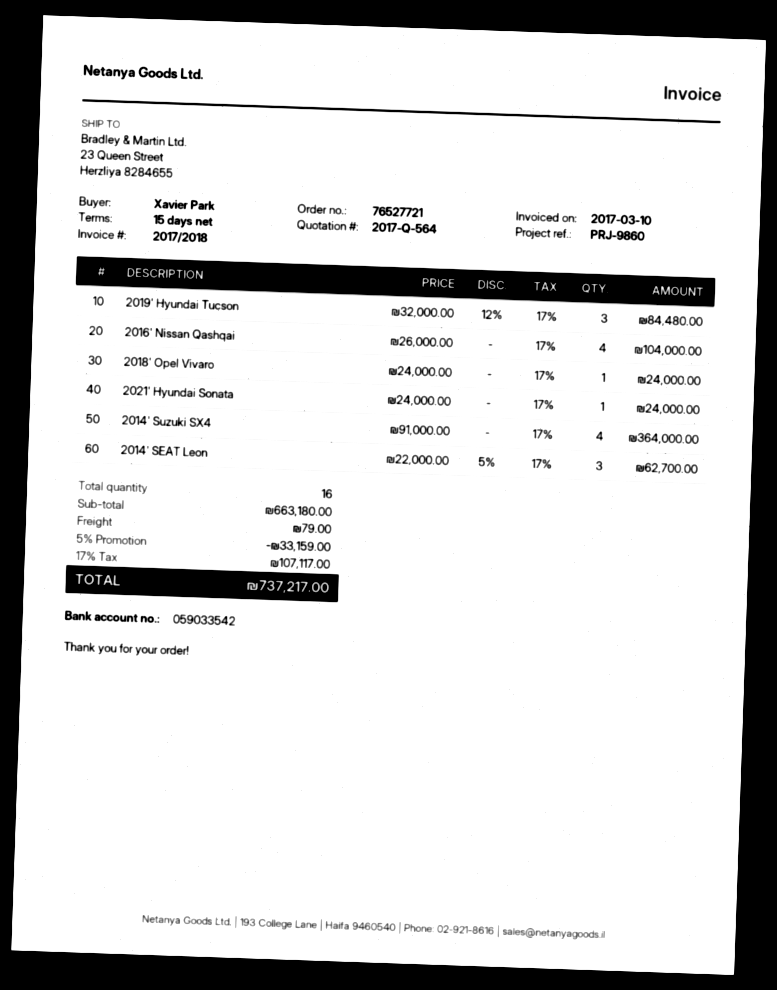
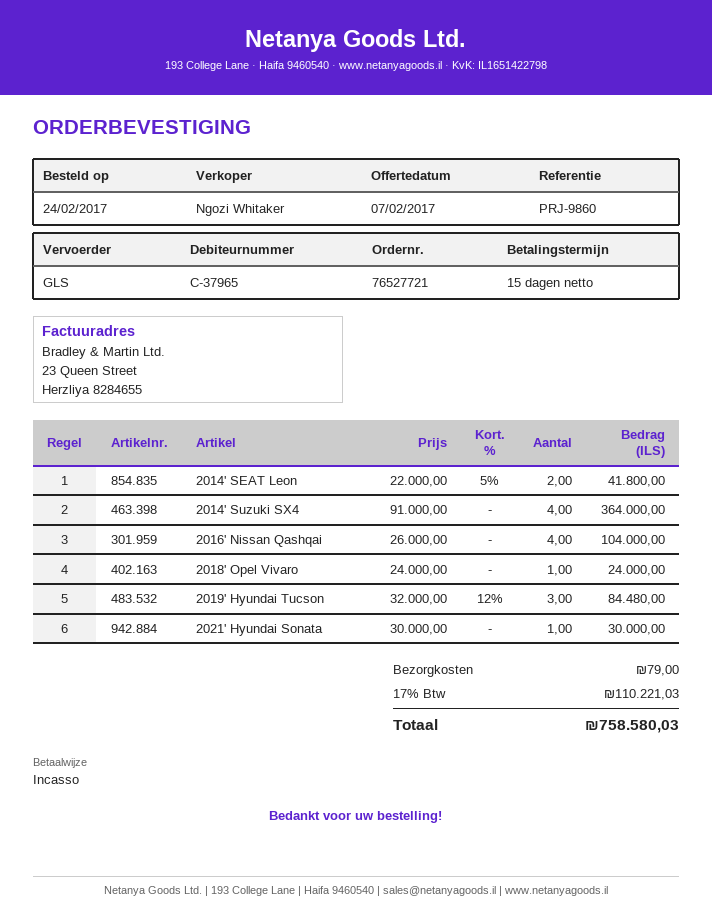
2021' Hyundai Sonata: 1 x 24000.00 = 24000.00 -> 1 x 30000.00 = 30000.00
2014' SEAT Leon: 3 x 22000.00 - 5% = 62700.00 -> 2 x 22000.00 - 5% = 41800.00
discount: 5% = 33159.00 -> none
tax: 17% = 107117.00 -> 17% = 110221.03
total: 737217.00 -> 758580.03

